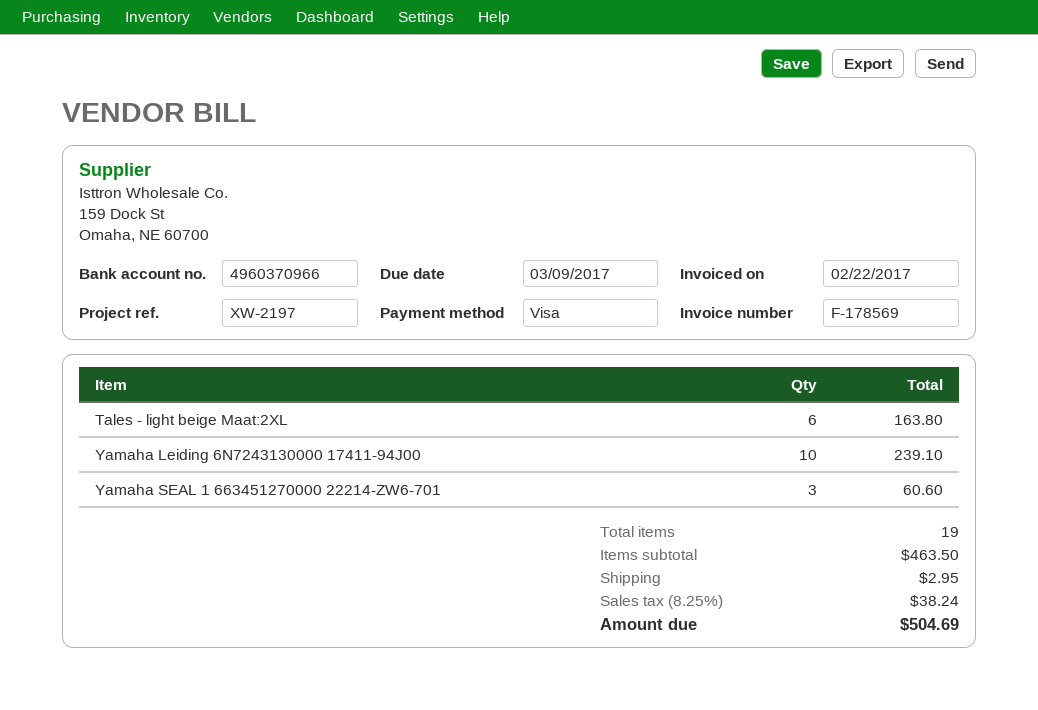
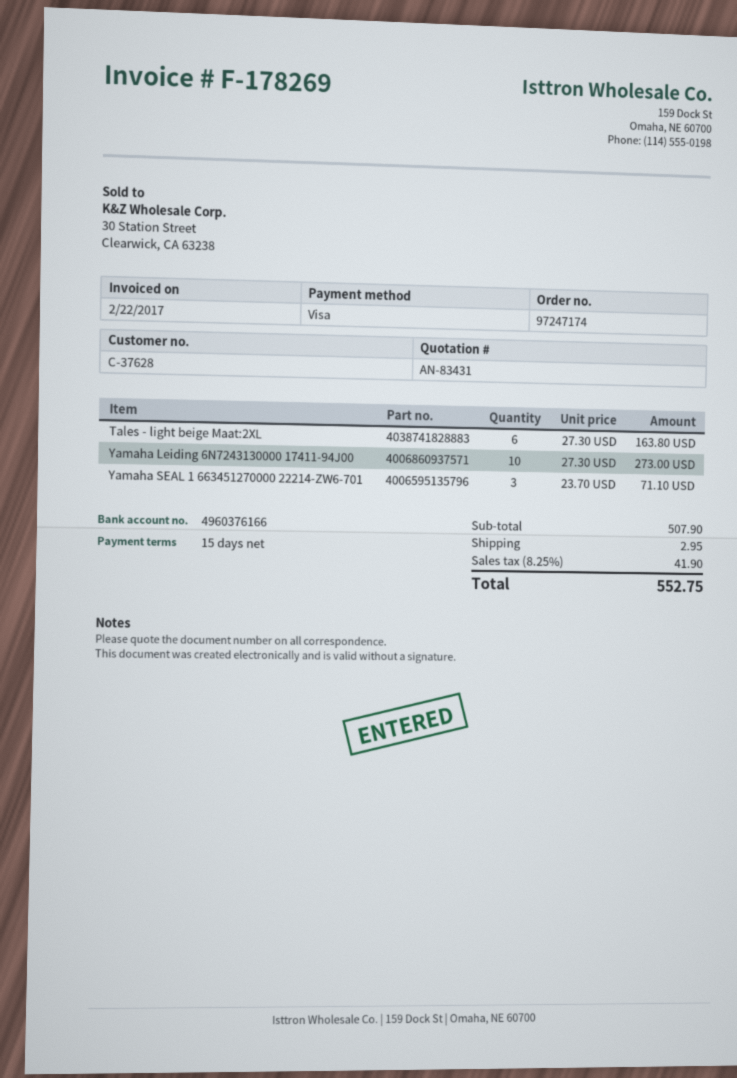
invoice number: F-178569 -> F-178269
bank account: 4960370966 -> 4960376166
Yamaha Leiding 6N7243130000 17411-94J00: 10 for 239.10 -> 10 for 273.00
Yamaha SEAL 1 663451270000 22214-ZW6-701: 3 for 60.60 -> 3 for 71.10
subtotal: 463.50 -> 507.90
tax: 8.25% = 38.24 -> 8.25% = 41.90
total: 504.69 -> 552.75

